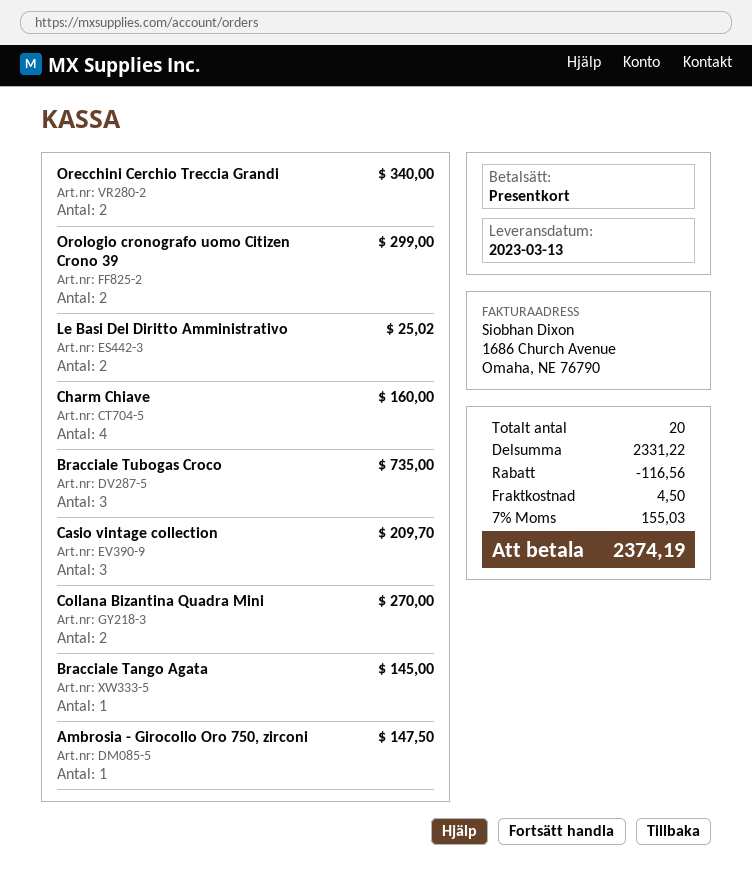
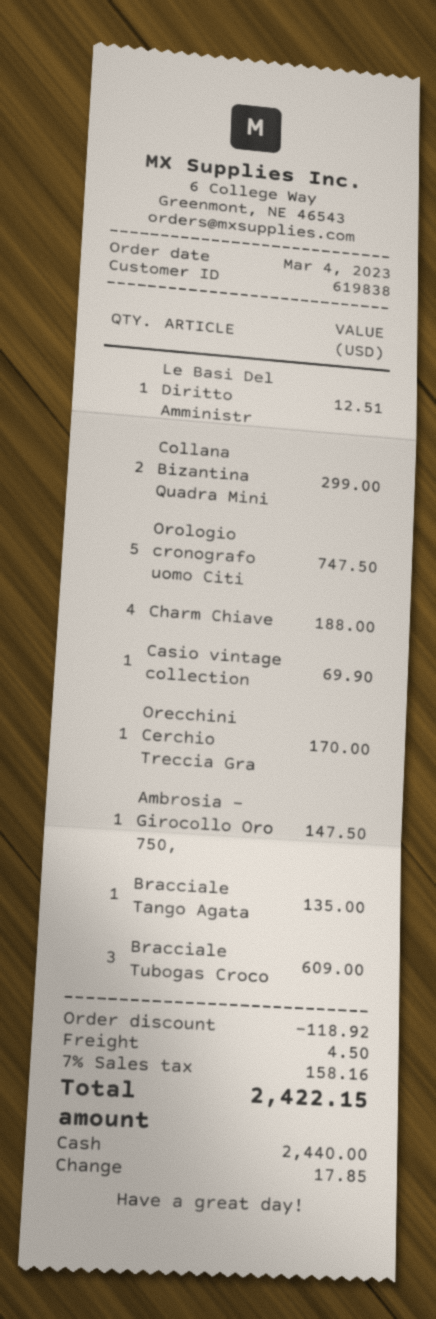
payment method: gift card -> cash
Orecchini Cerchio Treccia Grandi: 2 for 340.00 -> 1 for 170.00
Orologio cronografo uomo Citizen Crono 39: 2 for 299.00 -> 5 for 747.50
Le Basi Del Diritto Amministrativo: 2 for 25.02 -> 1 for 12.51
Charm Chiave: 4 for 160.00 -> 4 for 188.00
Bracciale Tubogas Croco: 3 for 735.00 -> 3 for 609.00
Casio vintage collection: 3 for 209.70 -> 1 for 69.90
Collana Bizantina Quadra Mini: 2 for 270.00 -> 2 for 299.00
Bracciale Tango Agata: 1 for 145.00 -> 1 for 135.00
discount: 116.56 -> 118.92
tax: 7% = 155.03 -> 7% = 158.16
total: 2374.19 -> 2422.15

